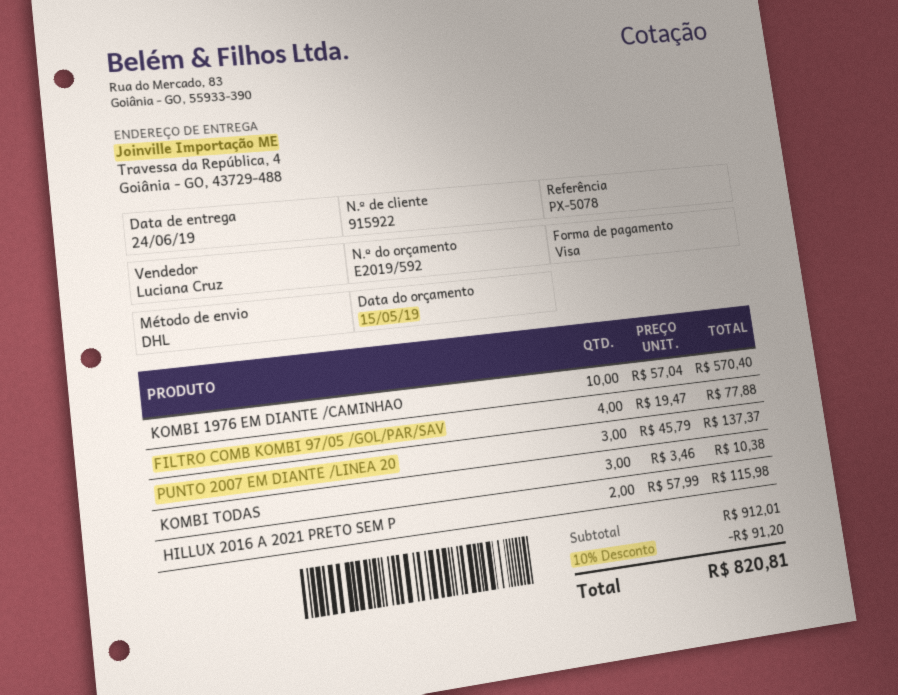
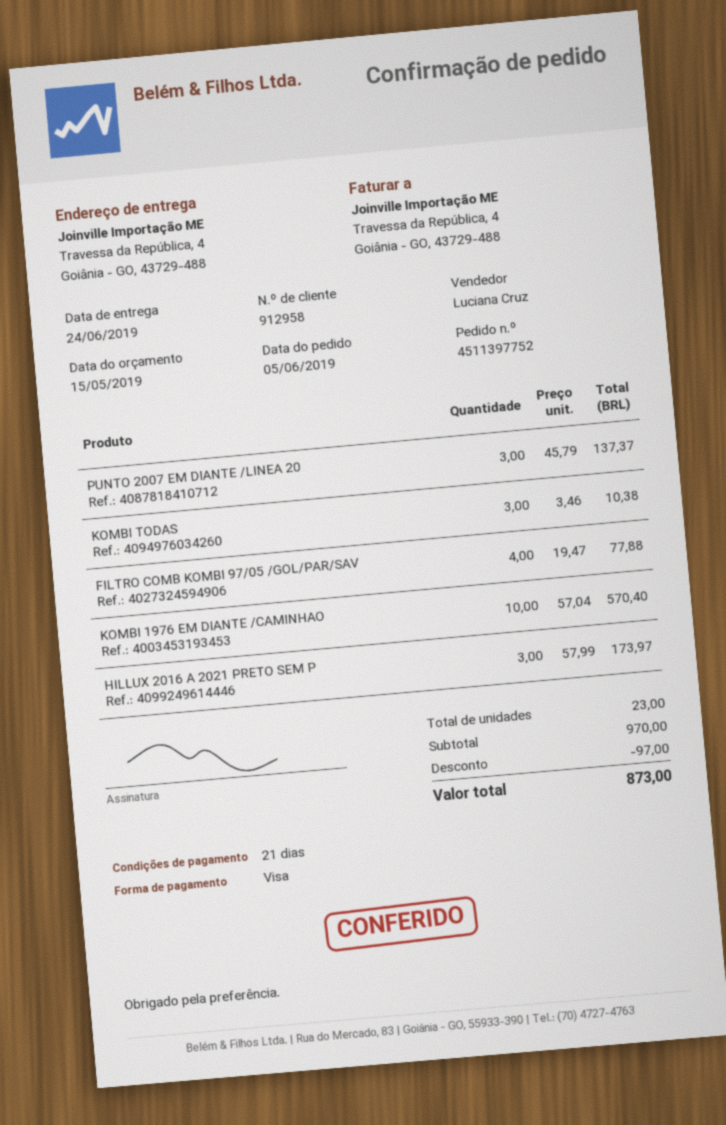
customer number: 915922 -> 912958
HILLUX 2016 A 2021 PRETO SEM P: 2 x 57.99 = 115.98 -> 3 x 57.99 = 173.97
subtotal: 912.01 -> 970.00
discount: 91.20 -> 97.00
total: 820.81 -> 873.00

